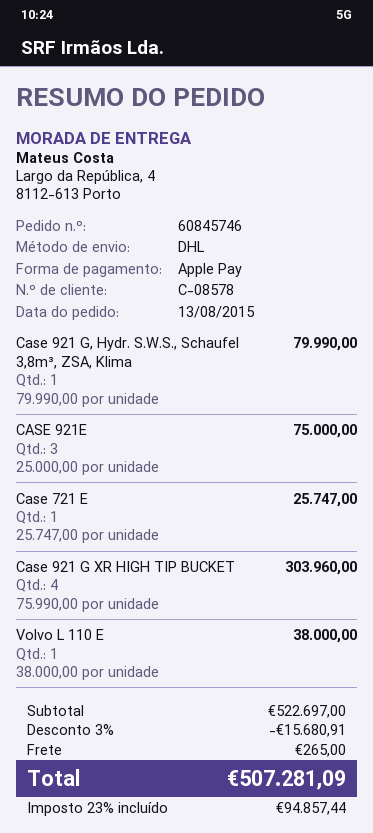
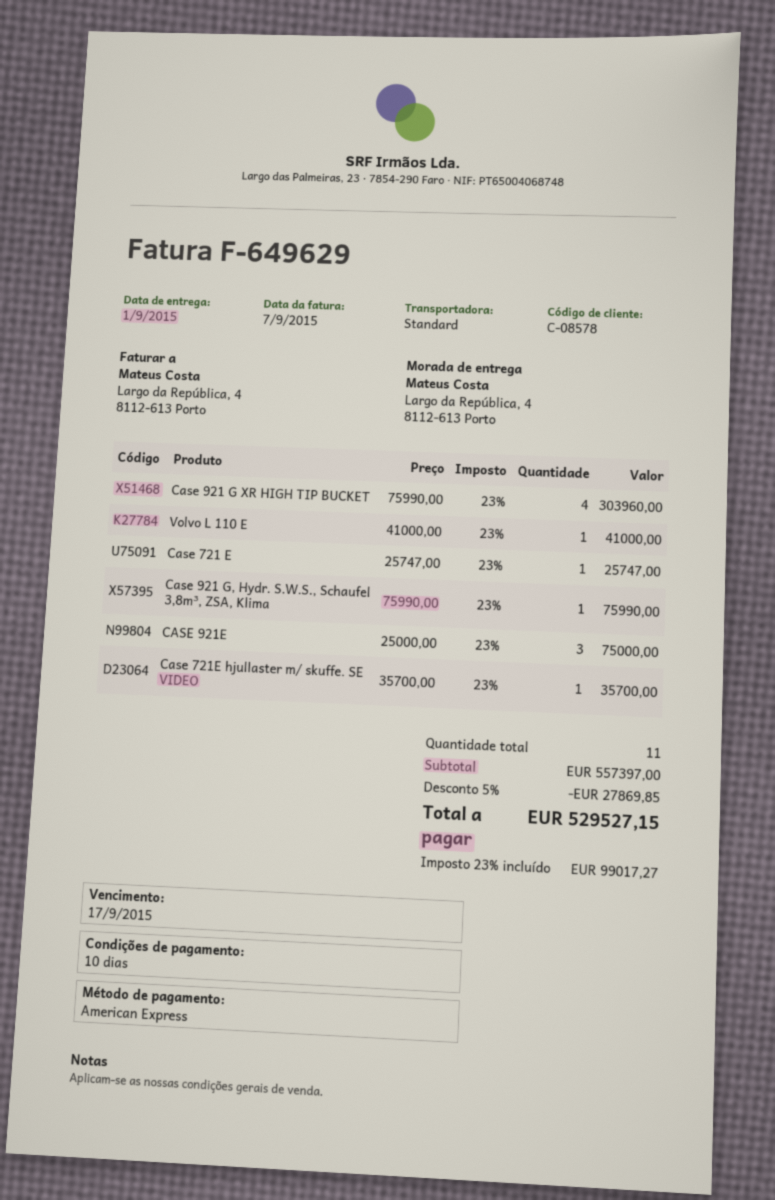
payment method: Apple Pay -> American Express
shipping method: DHL -> standard
Case 921 G, Hydr. S.W.S., Schaufel 3,8m³, ZSA, Klima: 1 x 79990.00 = 79990.00 -> 1 x 75990.00 = 75990.00
Volvo L 110 E: 1 x 38000.00 = 38000.00 -> 1 x 41000.00 = 41000.00
Case 721E hjullaster m/ skuffe. SE VIDEO: none -> 1 x 35700.00 = 35700.00
subtotal: 522697.00 -> 557397.00
discount: 3% = 15680.91 -> 5% = 27869.85
shipping: 265.00 -> none
tax: 23% = 94857.44 -> 23% = 99017.27
total: 507281.09 -> 529527.15

